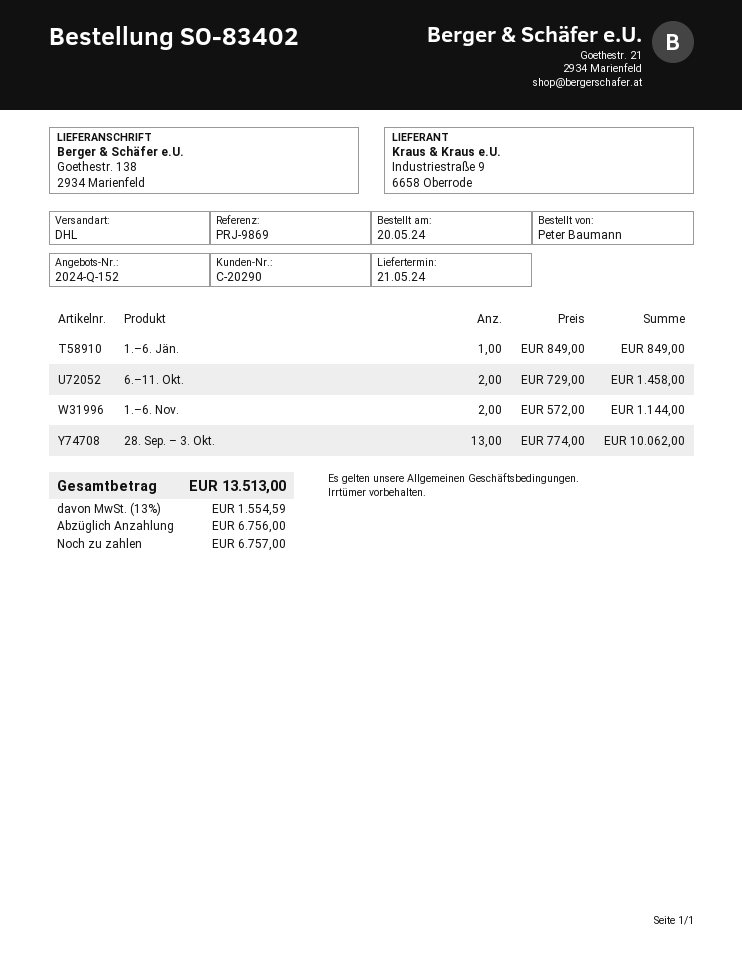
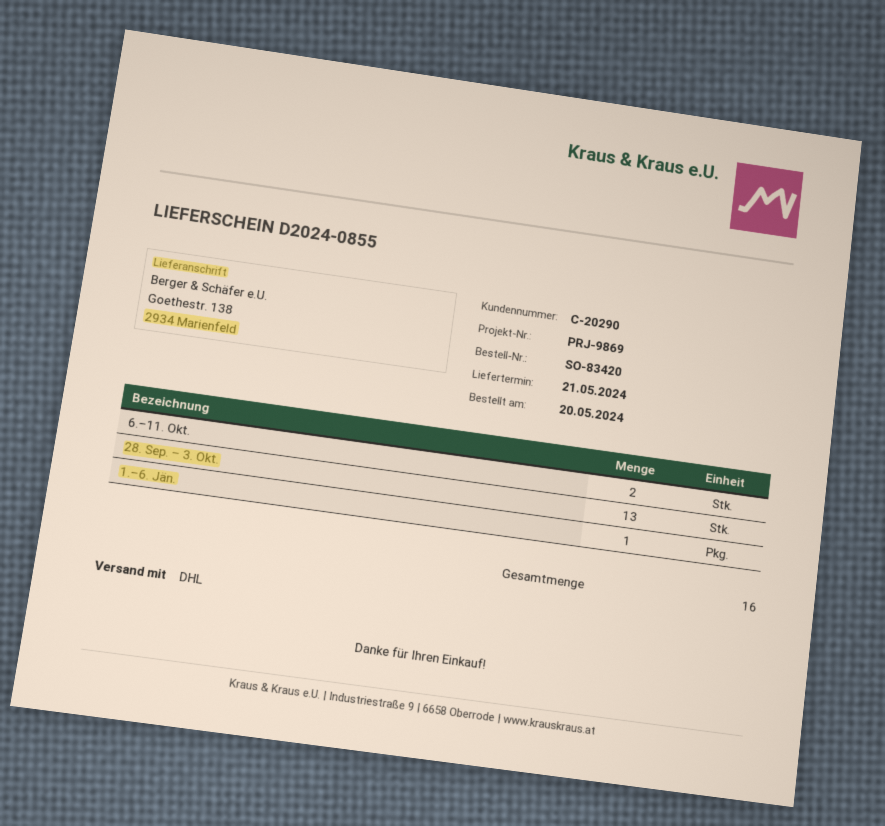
order number: SO-83402 -> SO-83420
1.–6. Nov.: 2 -> none

